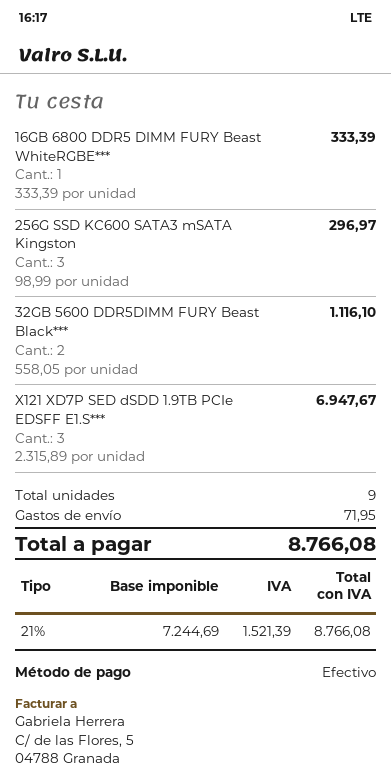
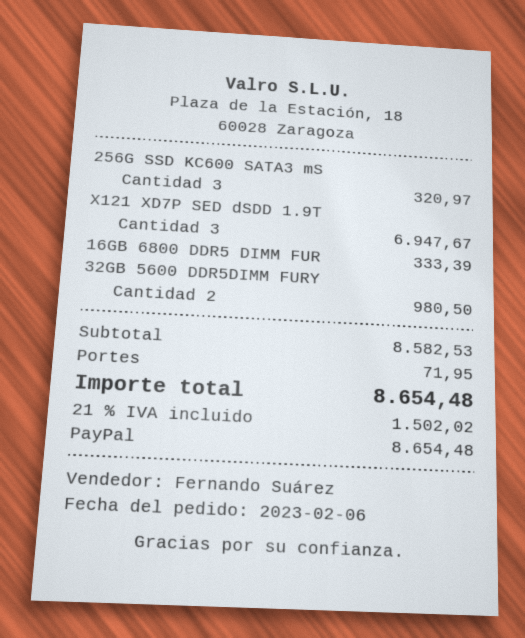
payment method: cash -> PayPal
256G SSD KC600 SATA3 mSATA Kingston: 3 for 296.97 -> 3 for 320.97
32GB 5600 DDR5DIMM FURY Beast Black***: 2 for 1116.10 -> 2 for 980.50
tax: 21% = 1521.39 -> 21% = 1502.02
total: 8766.08 -> 8654.48

